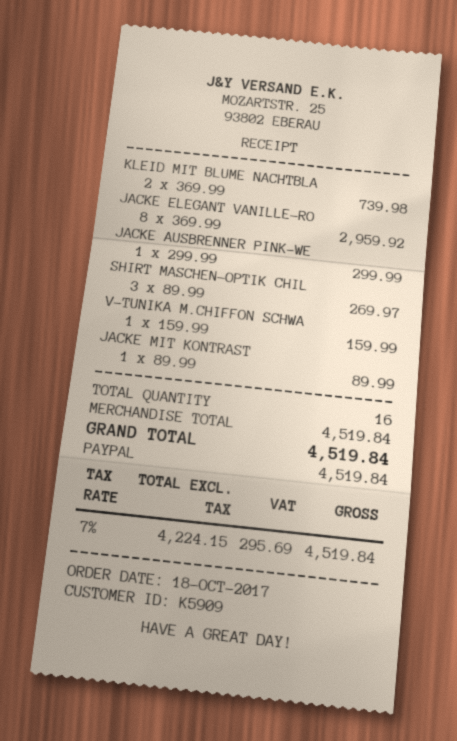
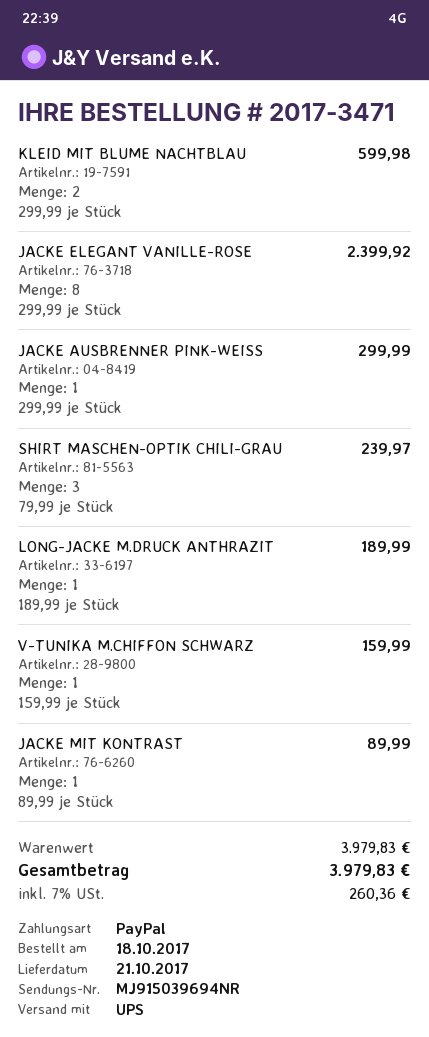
KLEID MIT BLUME NACHTBLA: 2 x 369.99 = 739.98 -> 2 x 299.99 = 599.98
JACKE ELEGANT VANILLE-RO: 8 x 369.99 = 2959.92 -> 8 x 299.99 = 2399.92
SHIRT MASCHEN-OPTIK CHIL: 3 x 89.99 = 269.97 -> 3 x 79.99 = 239.97
LONG-JACKE M.DRUCK ANTHRAZIT: none -> 1 x 189.99 = 189.99
subtotal: 4519.84 -> 3979.83
tax: 7% = 295.69 -> 7% = 260.36
total: 4519.84 -> 3979.83

